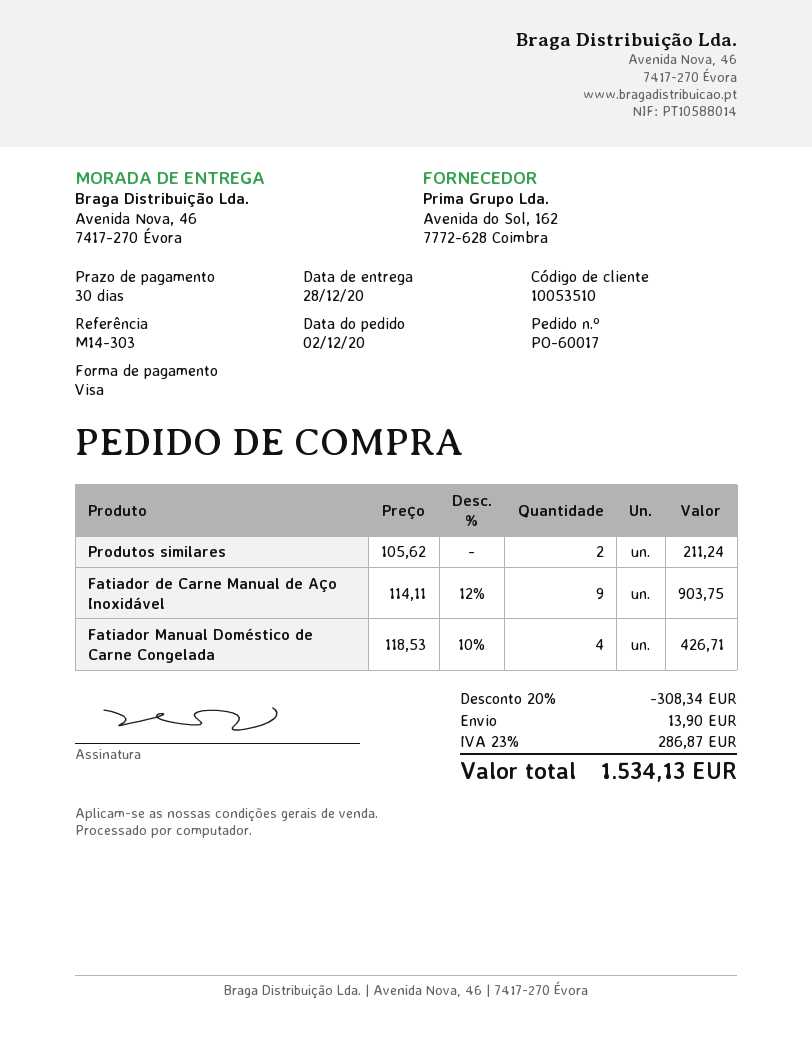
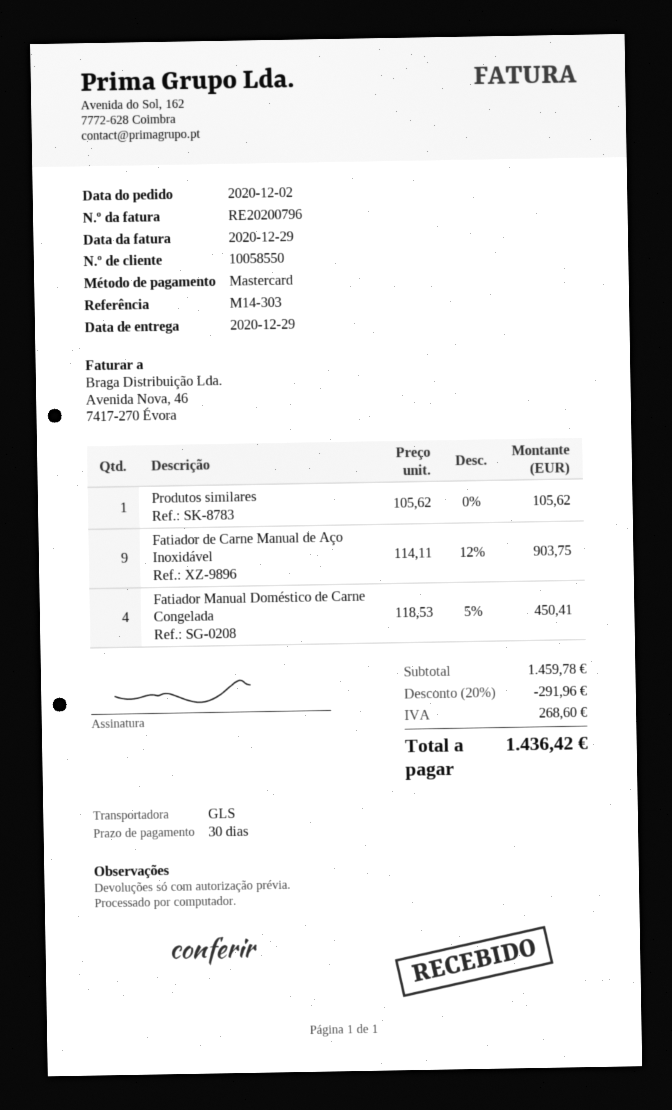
delivery date: 2020-12-28 -> 2020-12-29
customer number: 10053510 -> 10058550
payment method: Visa -> Mastercard
Produtos similares: 2 x 105.62 = 211.24 -> 1 x 105.62 = 105.62
Fatiador Manual Doméstico de Carne Congelada: 4 x 118.53 - 10% = 426.71 -> 4 x 118.53 - 5% = 450.41
discount: 20% = 308.34 -> 20% = 291.96
shipping: 13.90 -> none
tax: 286.87 -> 268.60
total: 1534.13 -> 1436.42

